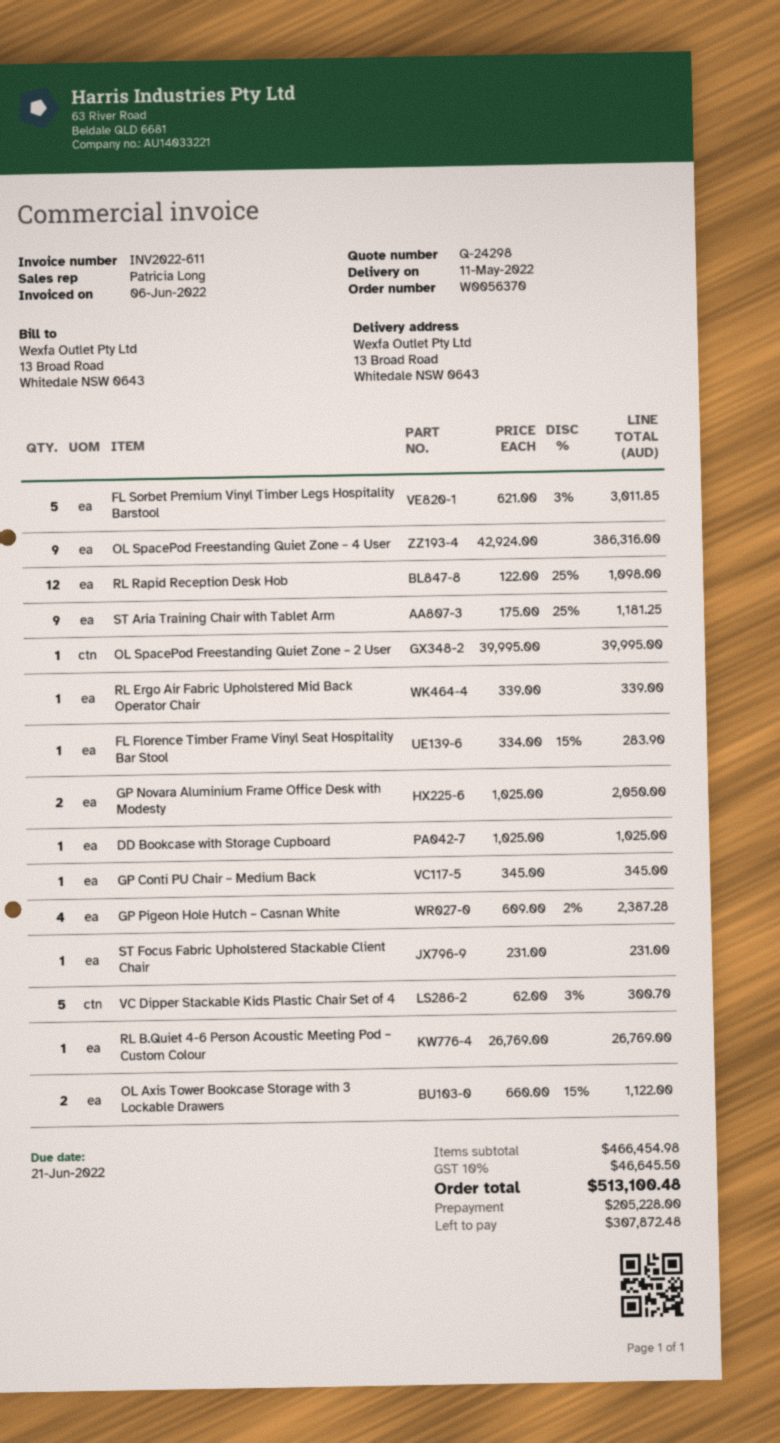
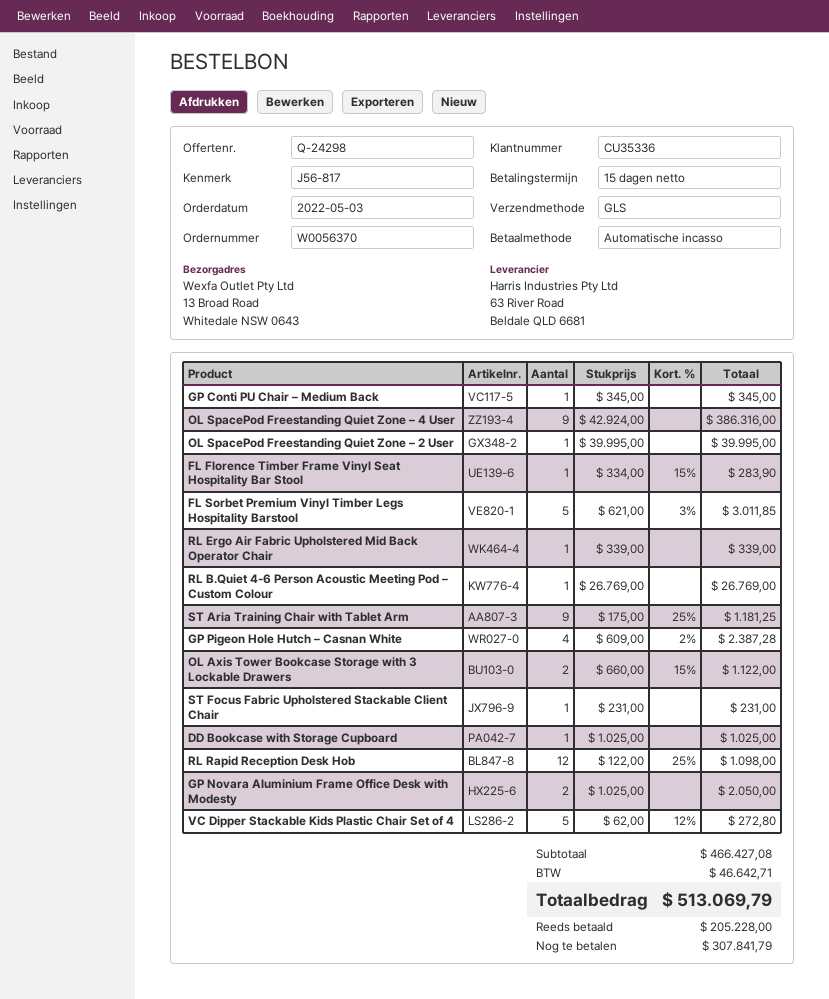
VC Dipper Stackable Kids Plastic Chair Set of 4: 5 x 62.00 - 3% = 300.70 -> 5 x 62.00 - 12% = 272.80
subtotal: 466454.98 -> 466427.08
tax: 46645.50 -> 46642.71
total: 513100.48 -> 513069.79
balance: 307872.48 -> 307841.79

